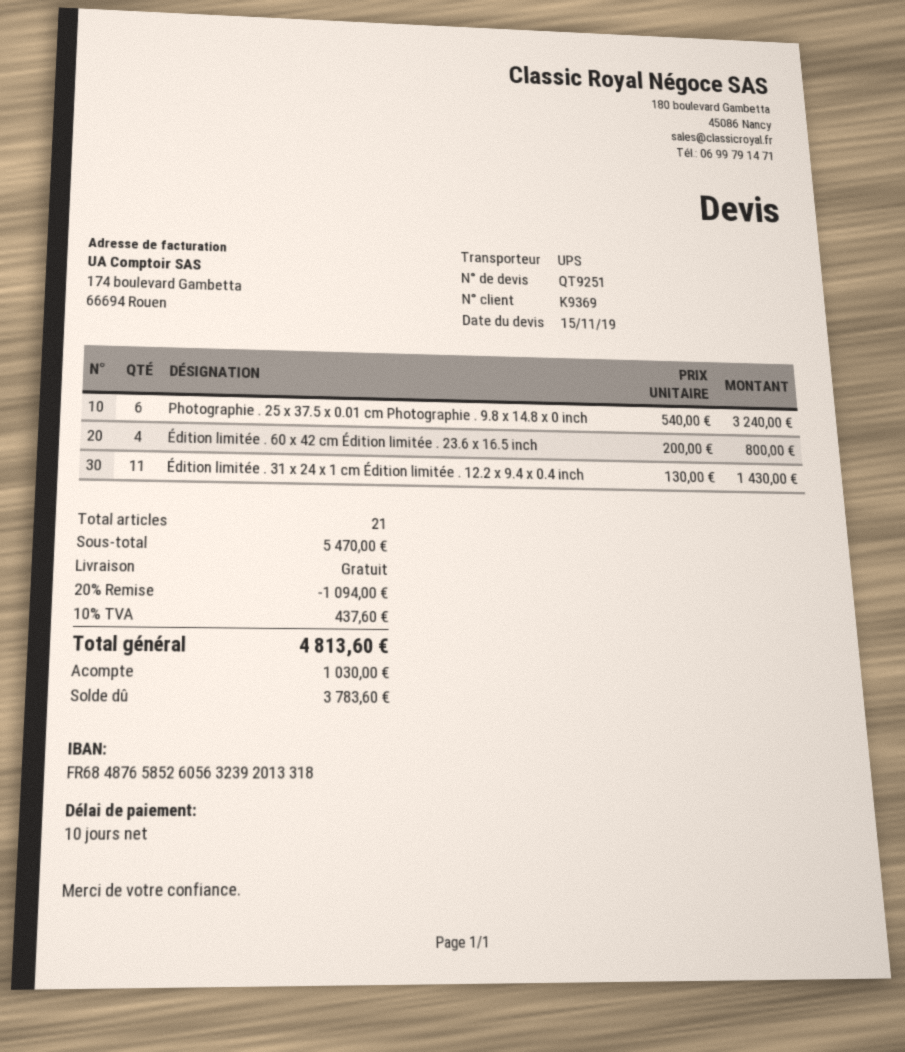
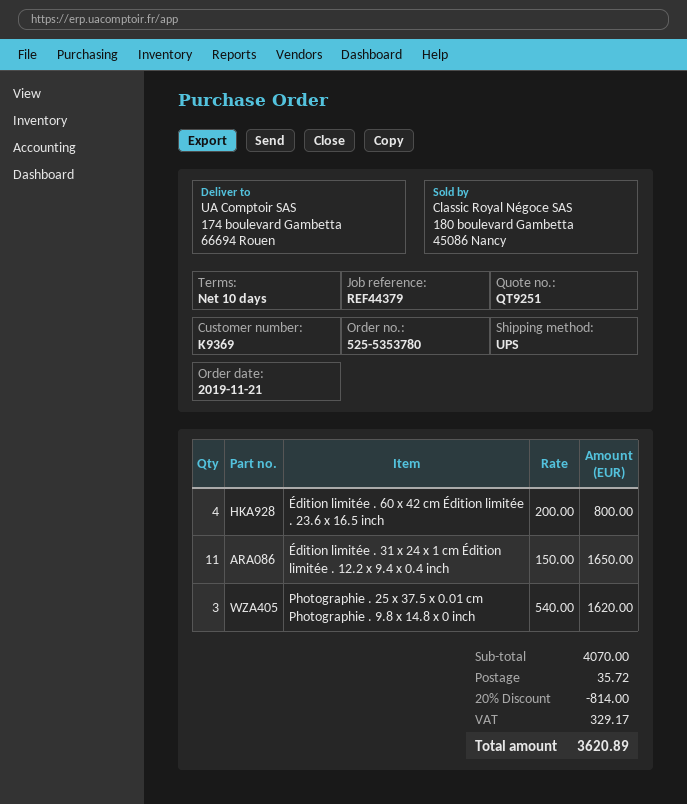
Photographie . 25 x 37.5 x 0.01 cm Photographie . 9.8 x 14.8 x 0 inch: 6 x 540.00 = 3240.00 -> 3 x 540.00 = 1620.00
Édition limitée . 31 x 24 x 1 cm Édition limitée . 12.2 x 9.4 x 0.4 inch: 11 x 130.00 = 1430.00 -> 11 x 150.00 = 1650.00
subtotal: 5470.00 -> 4070.00
discount: 20% = 1094.00 -> 20% = 814.00
shipping: 0.00 -> 35.72
tax: 437.60 -> 329.17
total: 4813.60 -> 3620.89

